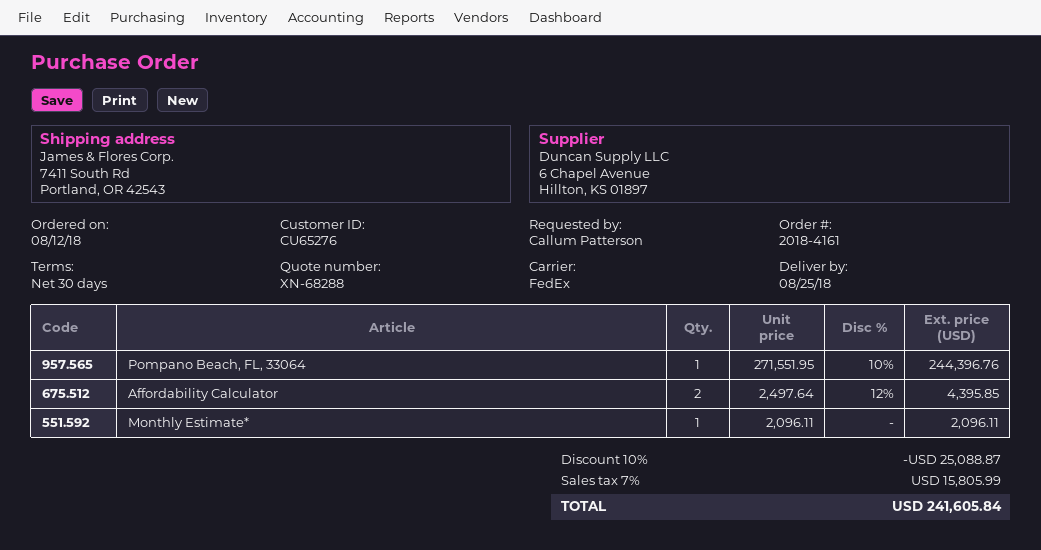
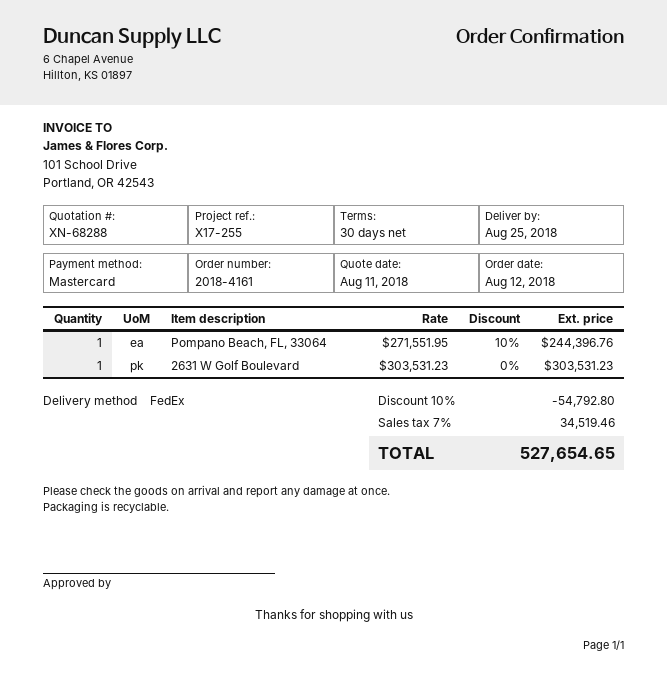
Affordability Calculator: 2 x 2497.64 - 12% = 4395.85 -> none
Monthly Estimate*: 1 x 2096.11 = 2096.11 -> none
2631 W Golf Boulevard: none -> 1 x 303531.23 = 303531.23
discount: 10% = 25088.87 -> 10% = 54792.80
tax: 7% = 15805.99 -> 7% = 34519.46
total: 241605.84 -> 527654.65

